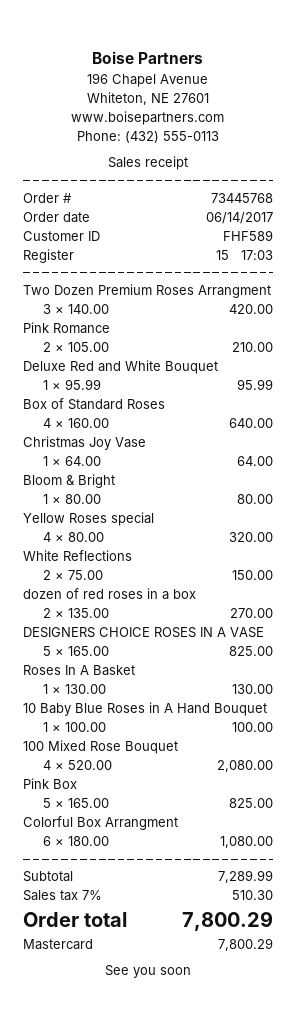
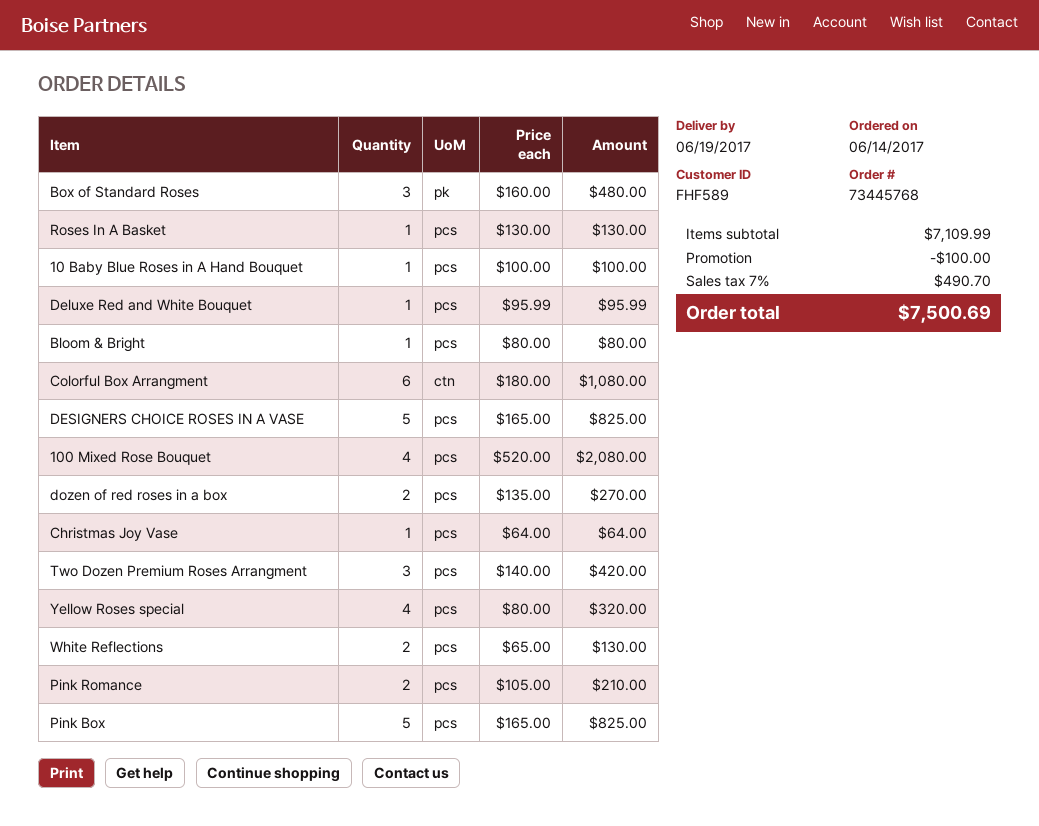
Box of Standard Roses: 4 x 160.00 = 640.00 -> 3 x 160.00 = 480.00
White Reflections: 2 x 75.00 = 150.00 -> 2 x 65.00 = 130.00
subtotal: 7289.99 -> 7109.99
discount: none -> 100.00
tax: 7% = 510.30 -> 7% = 490.70
total: 7800.29 -> 7500.69

